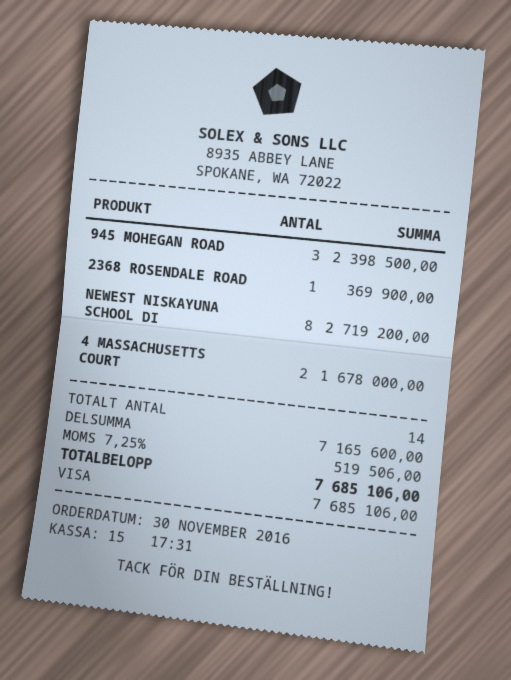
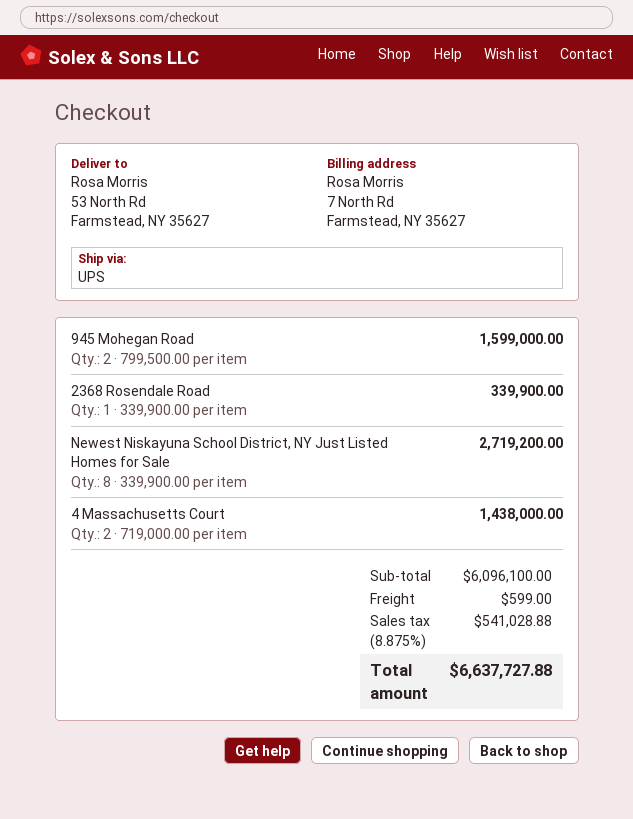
945 MOHEGAN ROAD: 3 for 2398500.00 -> 2 for 1599000.00
2368 ROSENDALE ROAD: 1 for 369900.00 -> 1 for 339900.00
4 MASSACHUSETTS COURT: 2 for 1678000.00 -> 2 for 1438000.00
subtotal: 7165600.00 -> 6096100.00
shipping: none -> 599.00
tax: 7.25% = 519506.00 -> 8.875% = 541028.88
total: 7685106.00 -> 6637727.88

